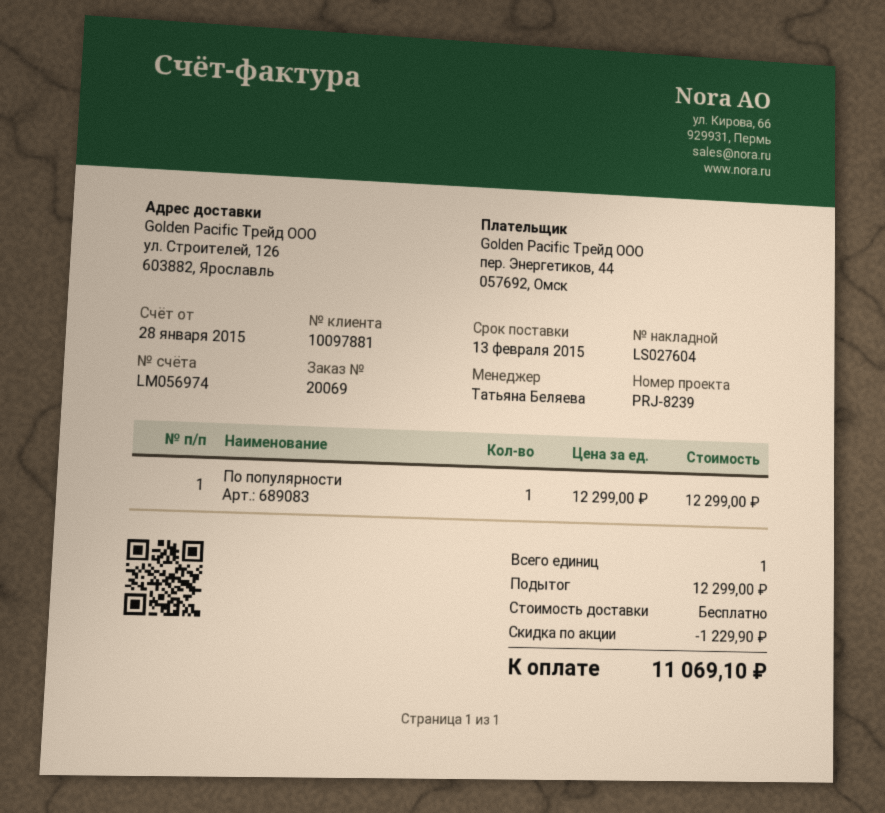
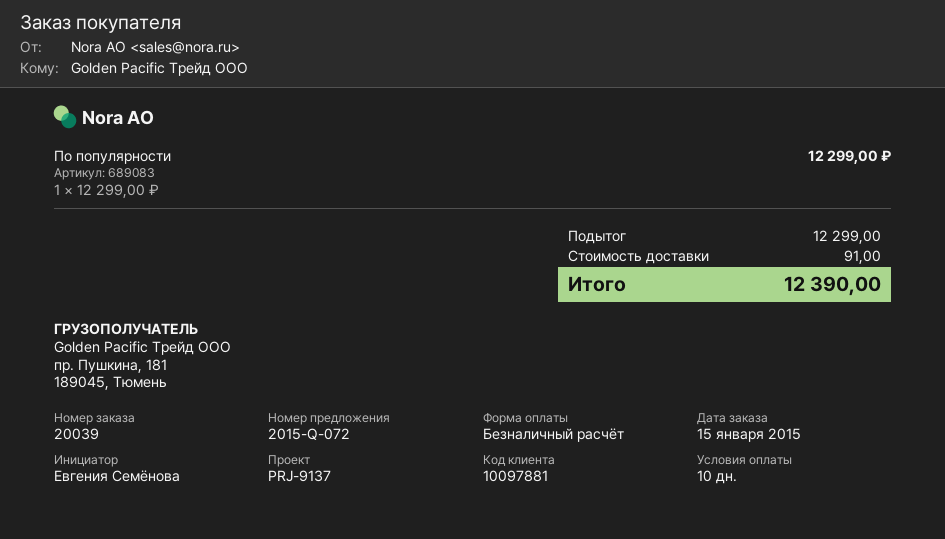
order number: 20069 -> 20039
reference: PRJ-8239 -> PRJ-9137
ship to: ул. Строителей, 126, 603882, Ярославль -> пр. Пушкина, 181, 189045, Тюмень
discount: 1229.90 -> none
shipping: 0.00 -> 91.00
total: 11069.10 -> 12390.00

